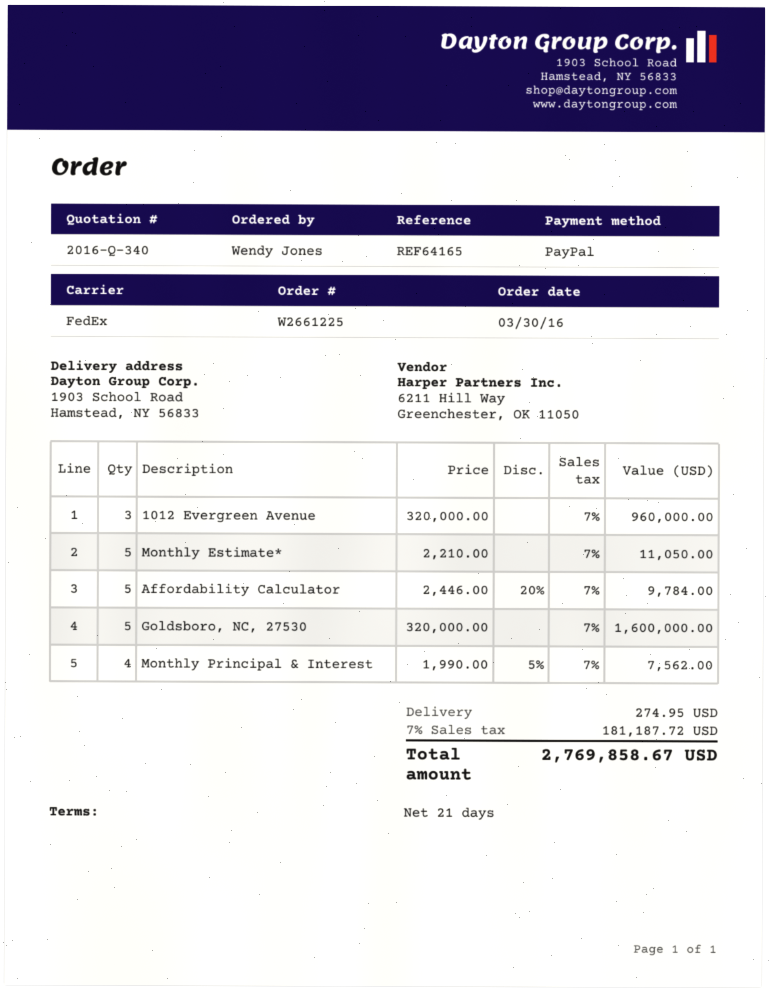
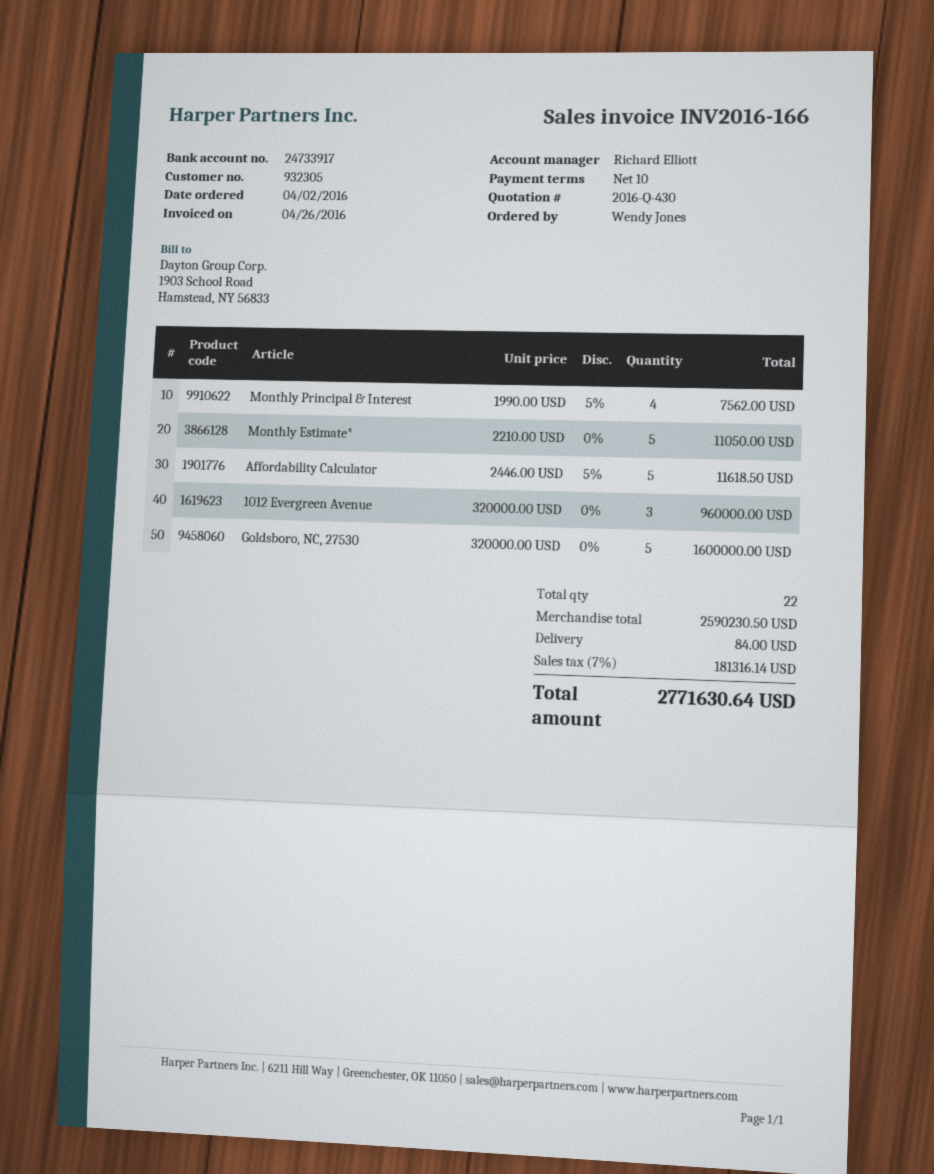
quote number: 2016-Q-340 -> 2016-Q-430
order date: 2016-03-30 -> 2016-04-02
payment terms: 21 days -> 10 days
Affordability Calculator: 5 x 2446.00 - 20% = 9784.00 -> 5 x 2446.00 - 5% = 11618.50
shipping: 274.95 -> 84.00
tax: 7% = 181187.72 -> 7% = 181316.14
total: 2769858.67 -> 2771630.64

